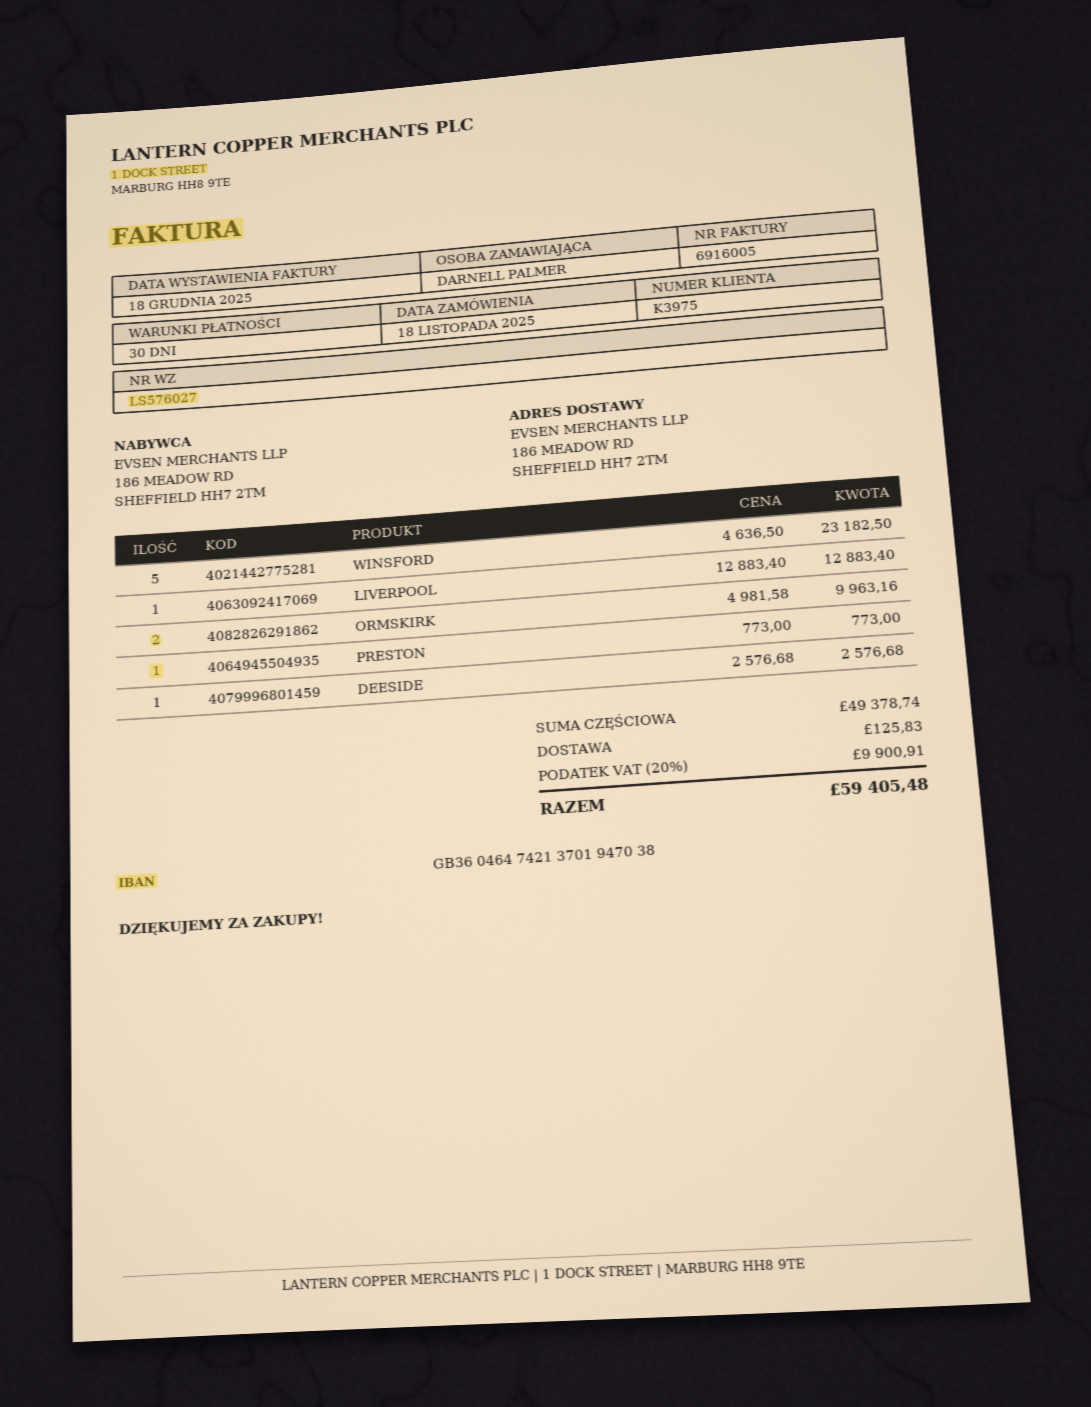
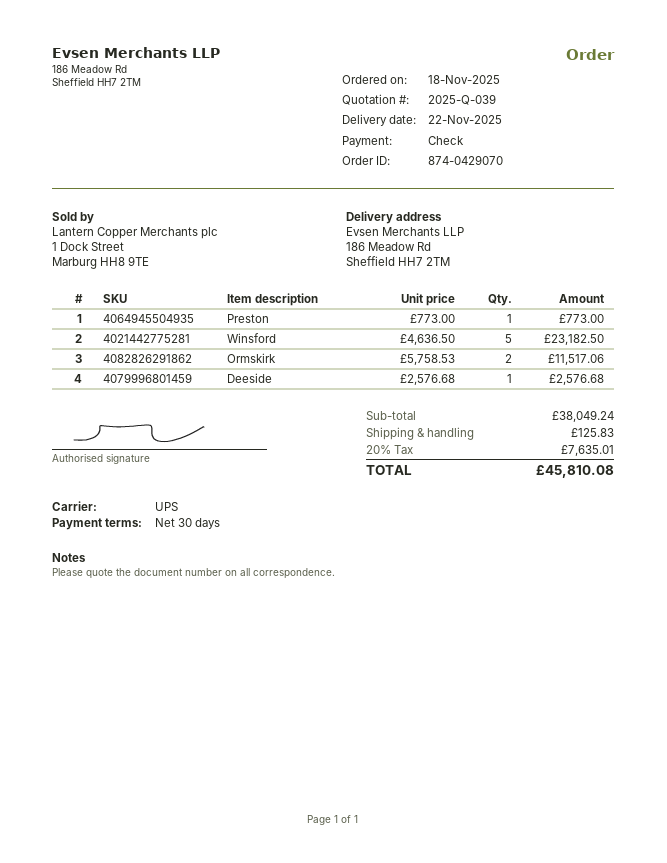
LIVERPOOL: 1 x 12883.40 = 12883.40 -> none
ORMSKIRK: 2 x 4981.58 = 9963.16 -> 2 x 5758.53 = 11517.06
subtotal: 49378.74 -> 38049.24
tax: 20% = 9900.91 -> 20% = 7635.01
total: 59405.48 -> 45810.08

